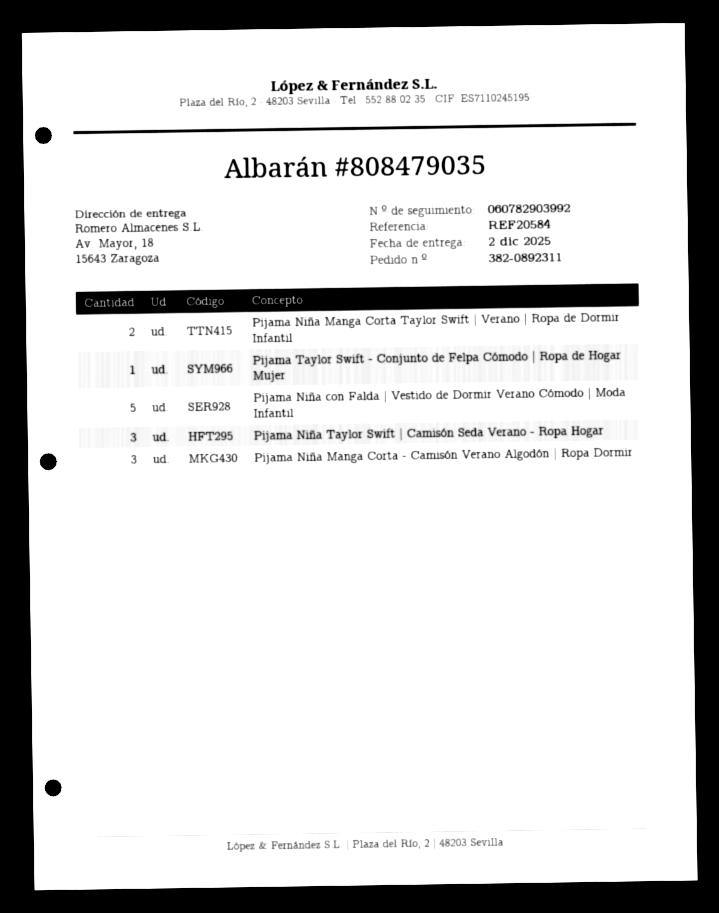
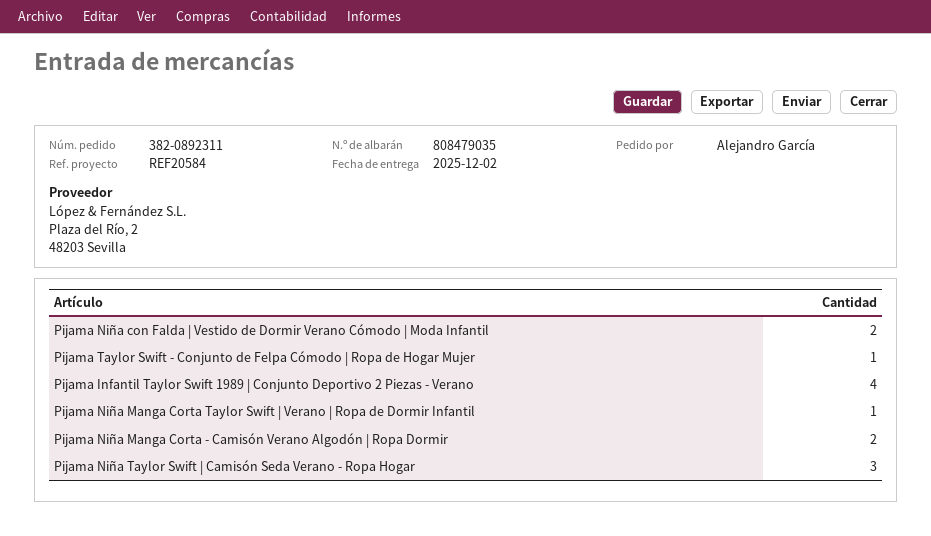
Pijama Niña Manga Corta Taylor Swift | Verano | Ropa de Dormir Infantil: 2 -> 1
Pijama Niña con Falda | Vestido de Dormir Verano Cómodo | Moda Infantil: 5 -> 2
Pijama Niña Manga Corta - Camisón Verano Algodón | Ropa Dormir: 3 -> 2
Pijama Infantil Taylor Swift 1989 | Conjunto Deportivo 2 Piezas - Verano: none -> 4

